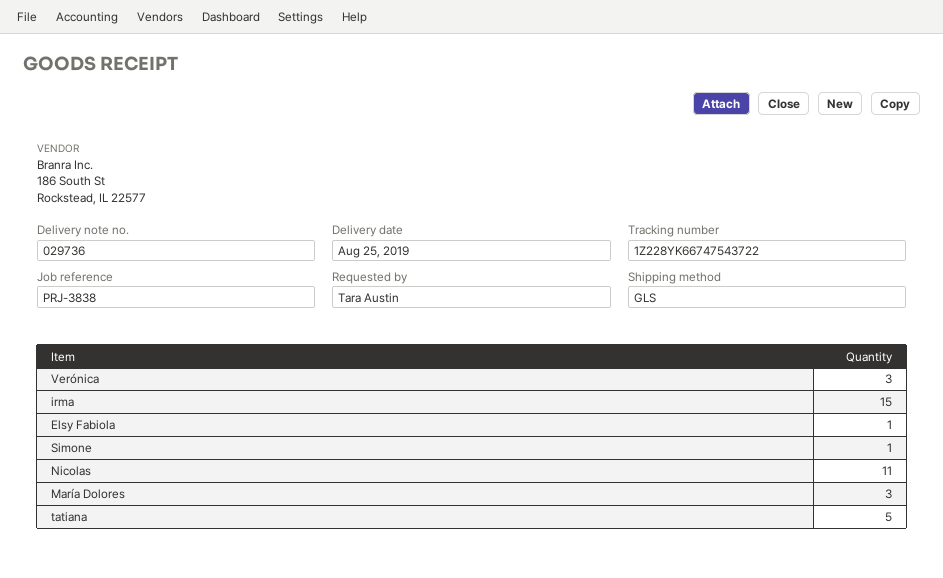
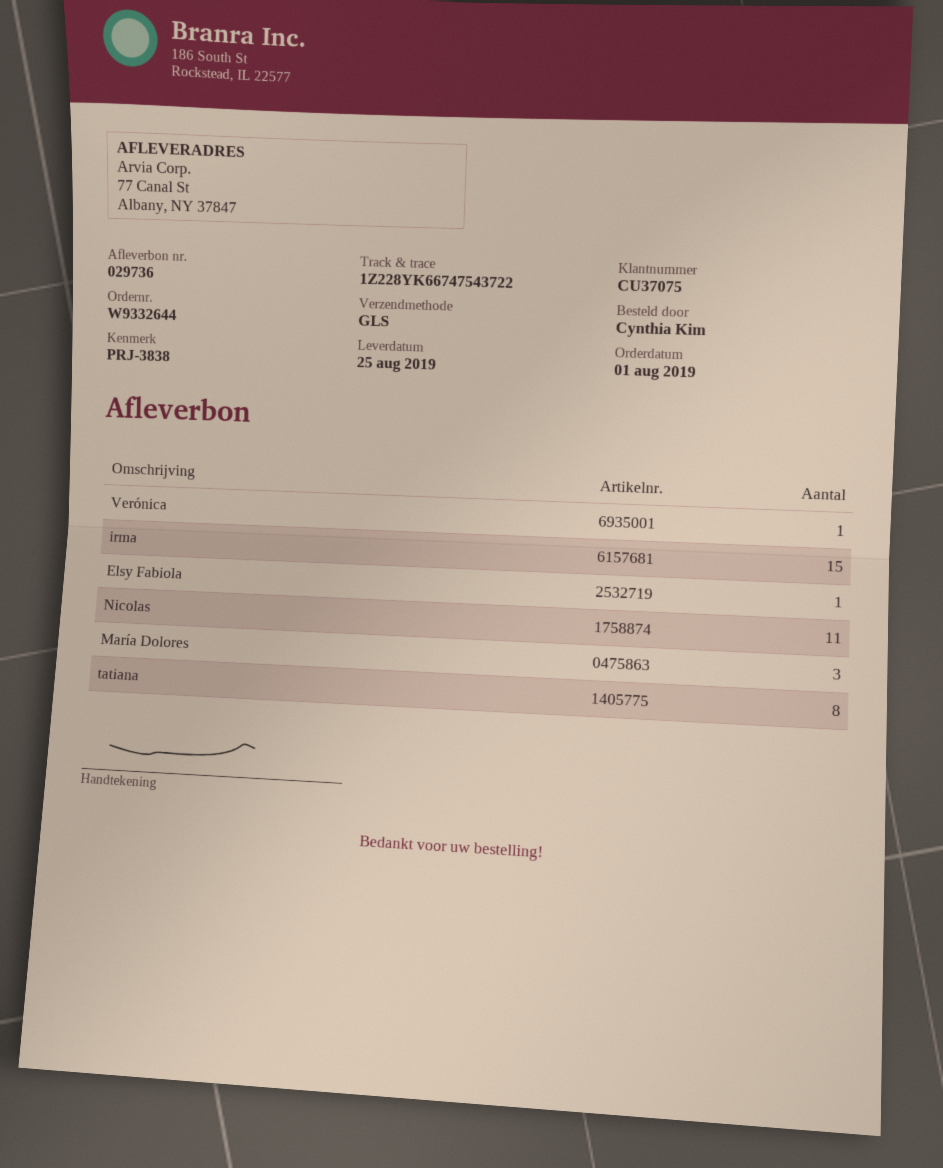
ordered by: Tara Austin -> Cynthia Kim
Verónica: 3 -> 1
Simone: 1 -> none
tatiana: 5 -> 8

